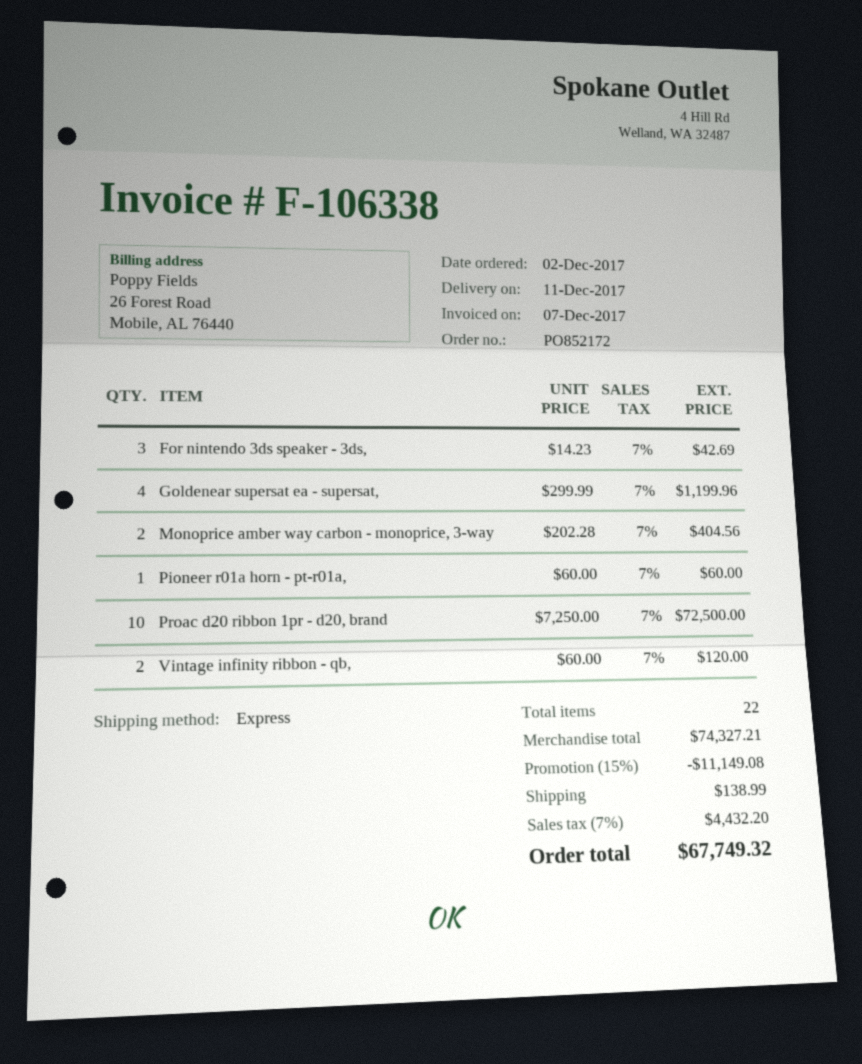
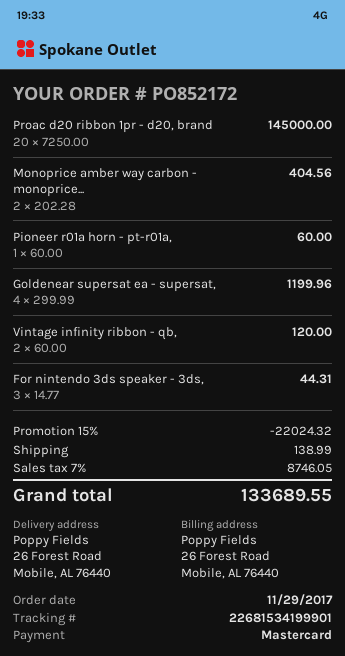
order date: 2017-12-02 -> 2017-11-29
For nintendo 3ds speaker - 3ds,: 3 x 14.23 = 42.69 -> 3 x 14.77 = 44.31
Proac d20 ribbon 1pr - d20, brand: 10 x 7250.00 = 72500.00 -> 20 x 7250.00 = 145000.00
discount: 15% = 11149.08 -> 15% = 22024.32
tax: 7% = 4432.20 -> 7% = 8746.05
total: 67749.32 -> 133689.55

